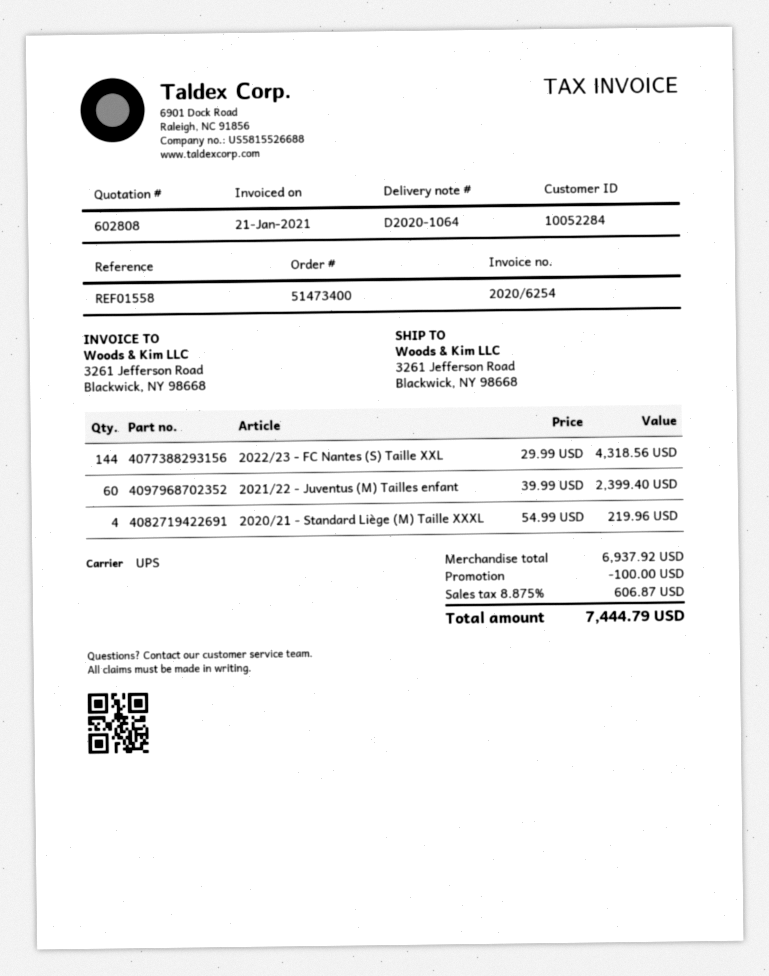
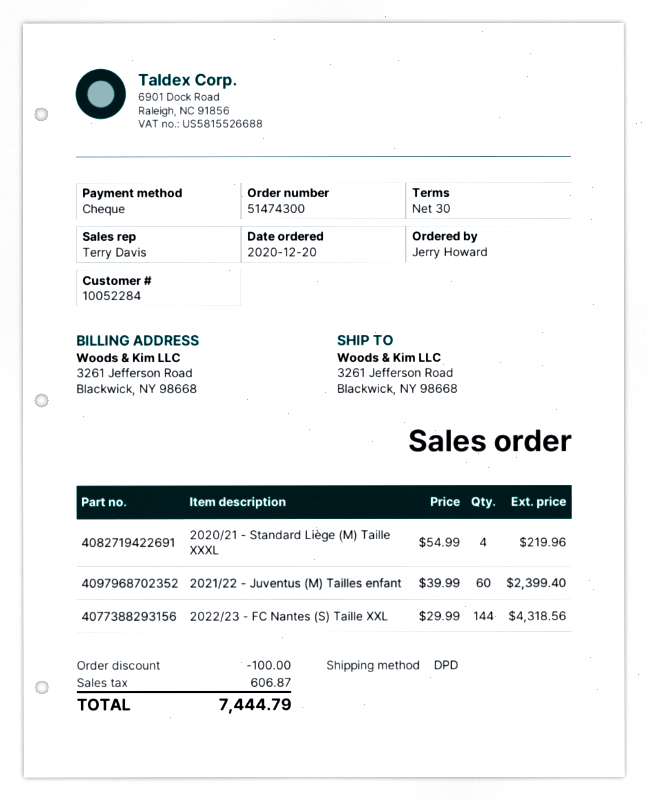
order number: 51473400 -> 51474300
shipping method: UPS -> DPD

